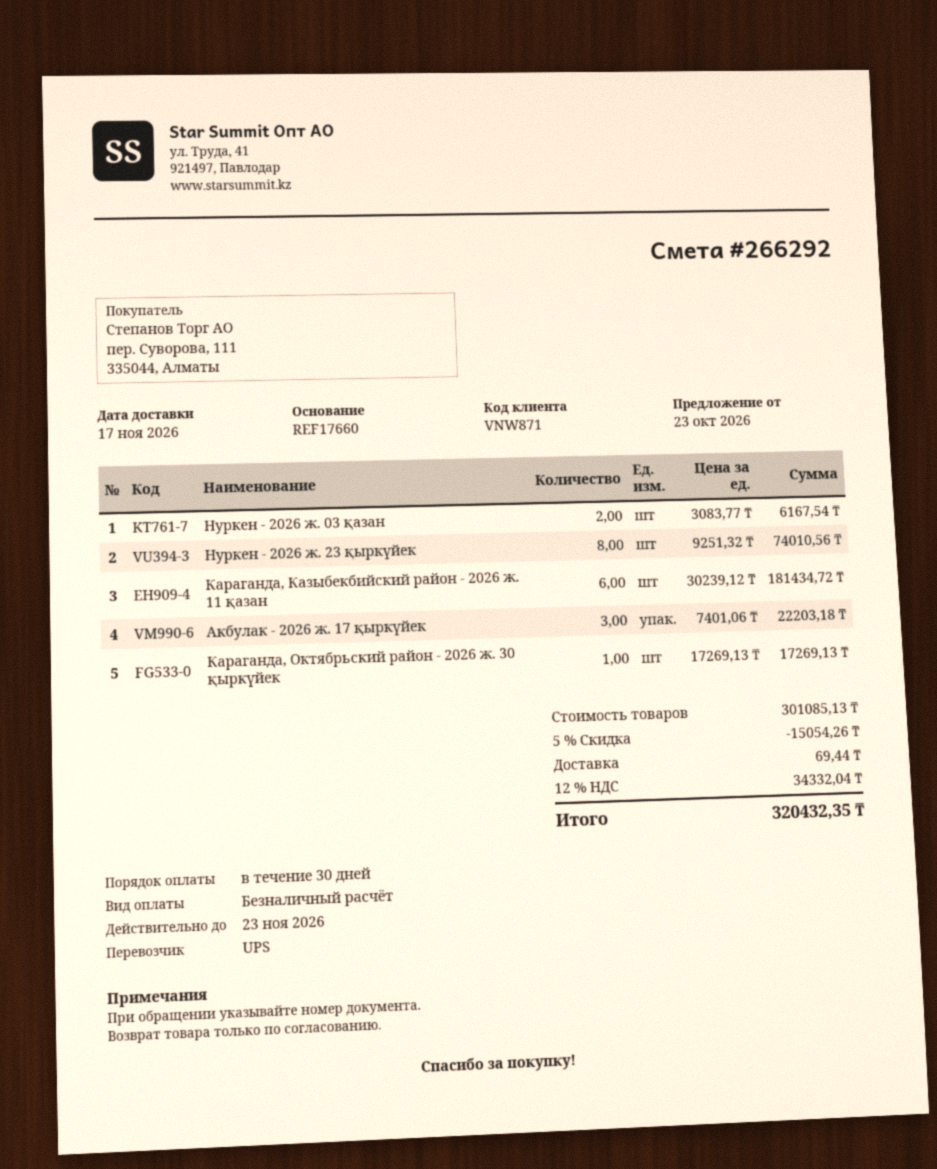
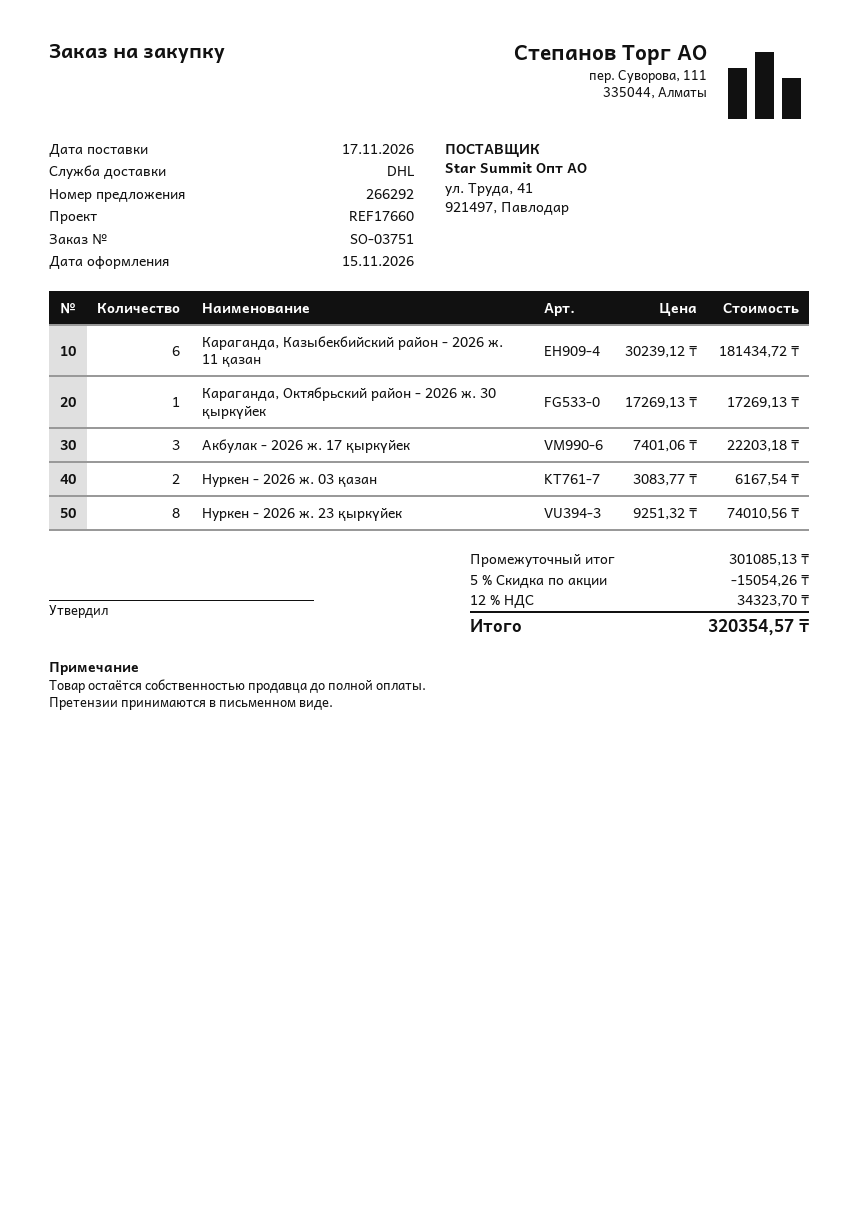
shipping method: UPS -> DHL
shipping: 69.44 -> none
tax: 12% = 34332.04 -> 12% = 34323.70
total: 320432.35 -> 320354.57

